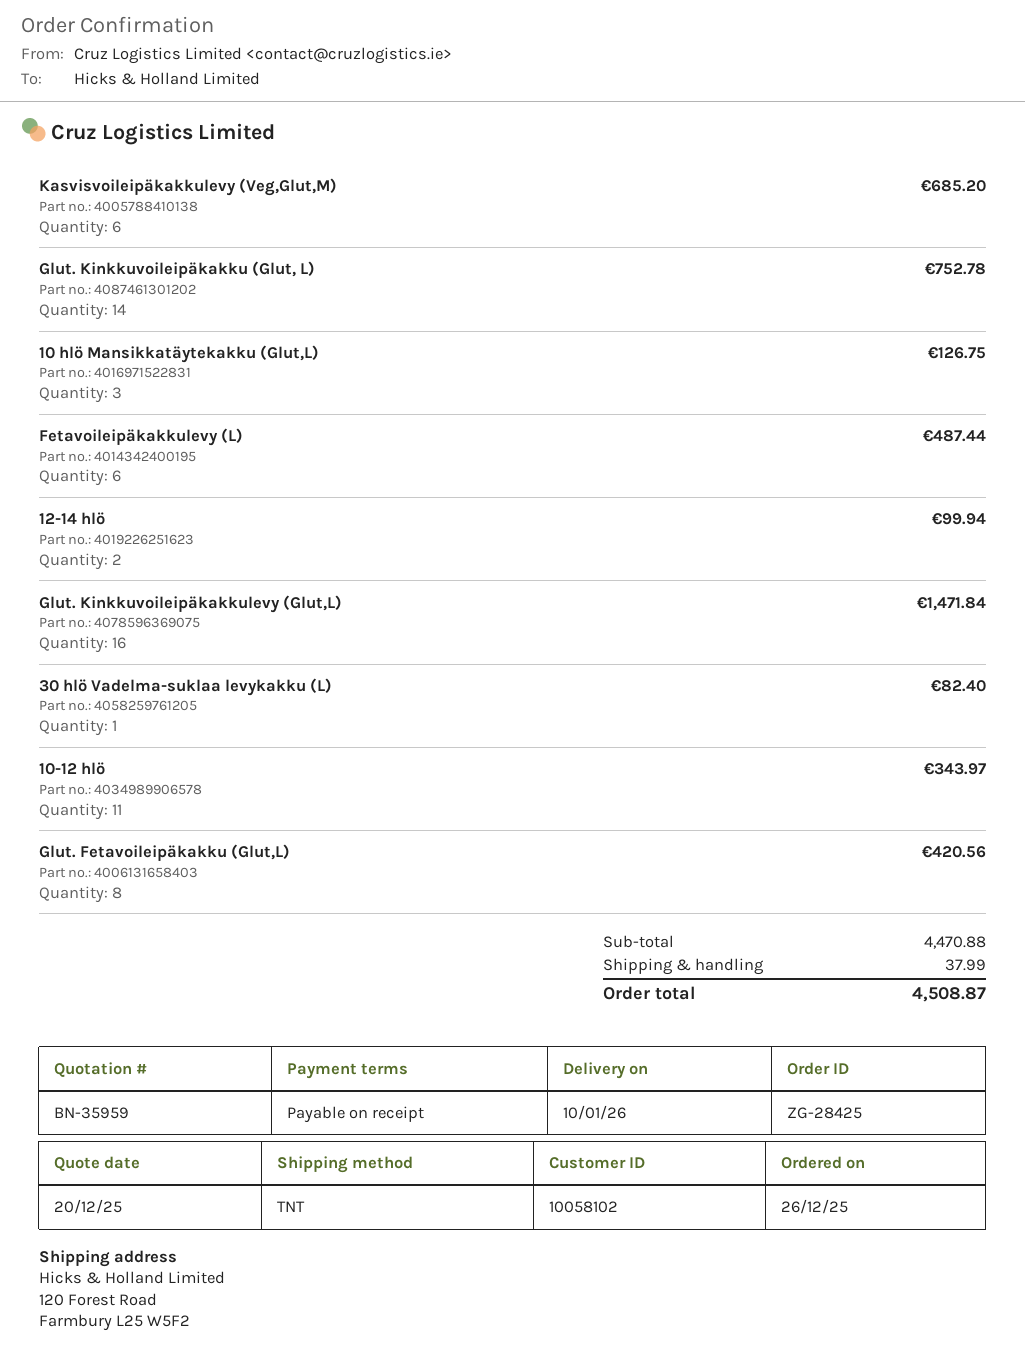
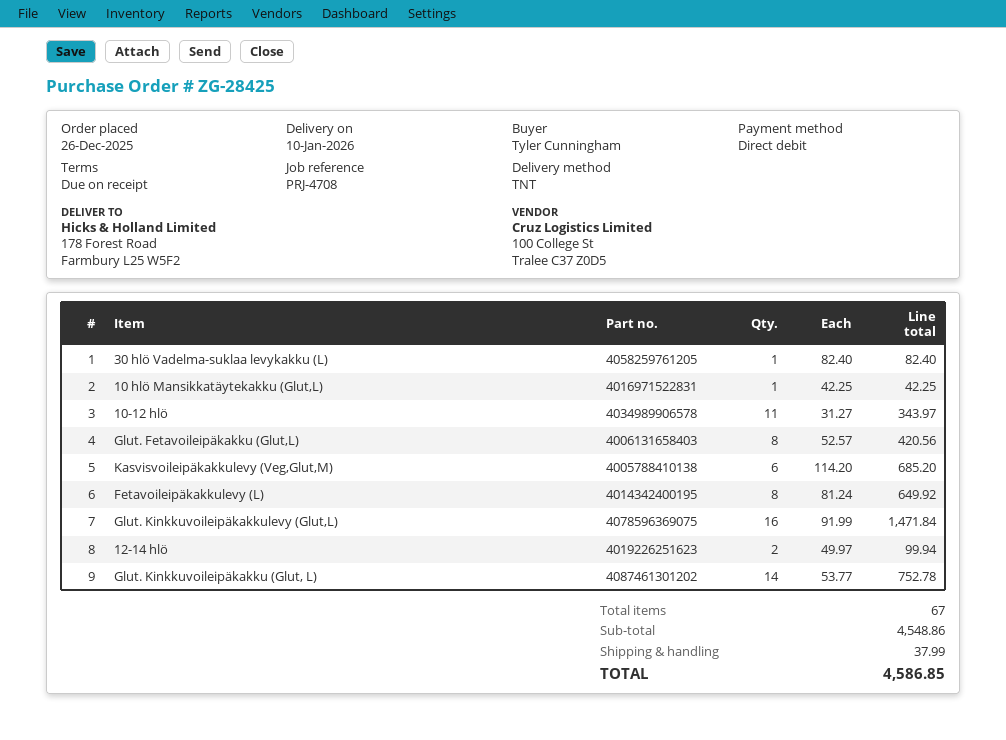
ship to: 120 Forest Road, Farmbury L25 W5F2 -> 178 Forest Road, Farmbury L25 W5F2
10 hlö Mansikkatäytekakku (Glut,L): 3 for 126.75 -> 1 for 42.25
Fetavoileipäkakkulevy (L): 6 for 487.44 -> 8 for 649.92
subtotal: 4470.88 -> 4548.86
total: 4508.87 -> 4586.85

